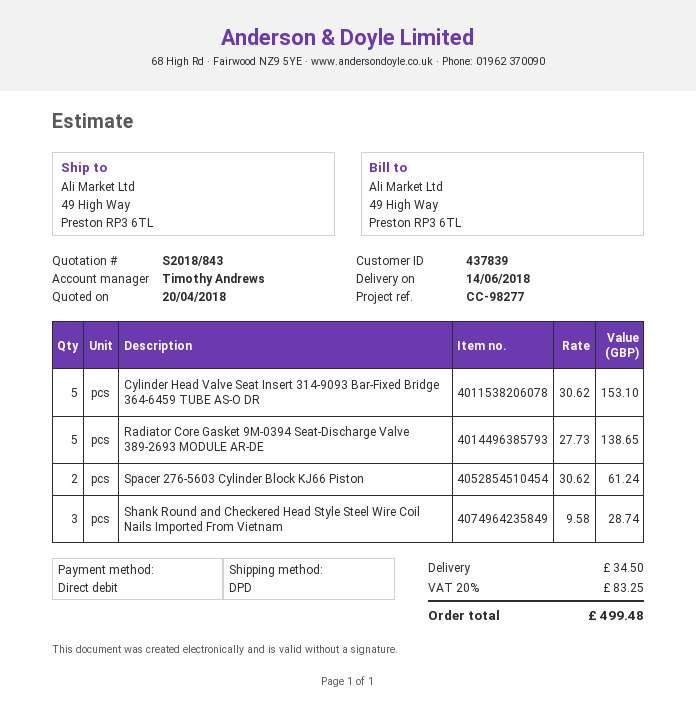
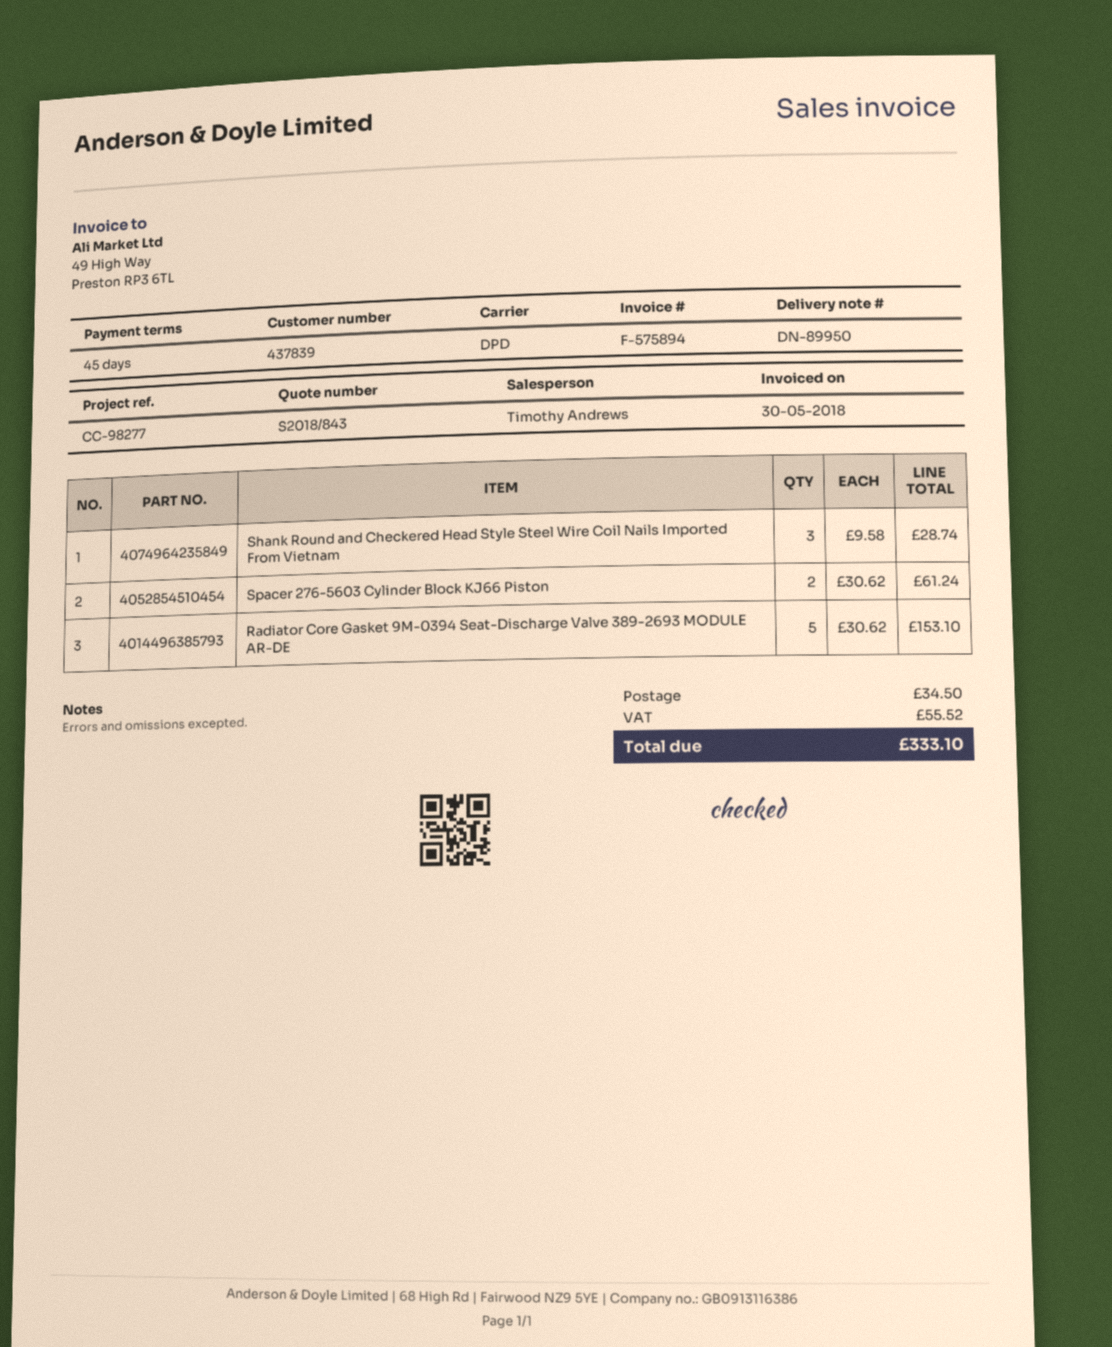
Cylinder Head Valve Seat Insert 314-9093 Bar-Fixed Bridge 364-6459 TUBE AS-O DR: 5 x 30.62 = 153.10 -> none
Radiator Core Gasket 9M-0394 Seat-Discharge Valve 389-2693 MODULE AR-DE: 5 x 27.73 = 138.65 -> 5 x 30.62 = 153.10
tax: 83.25 -> 55.52
total: 499.48 -> 333.10

